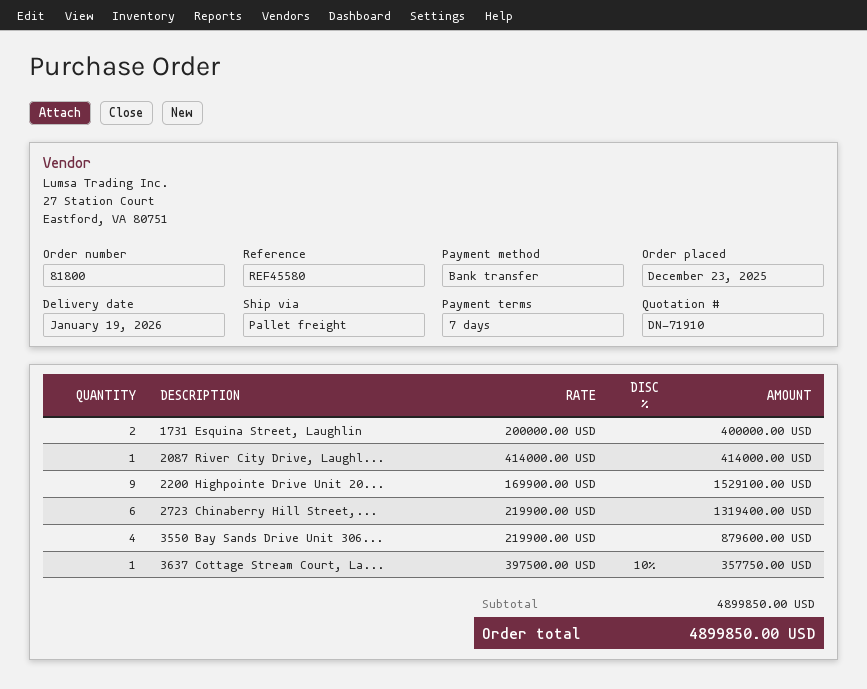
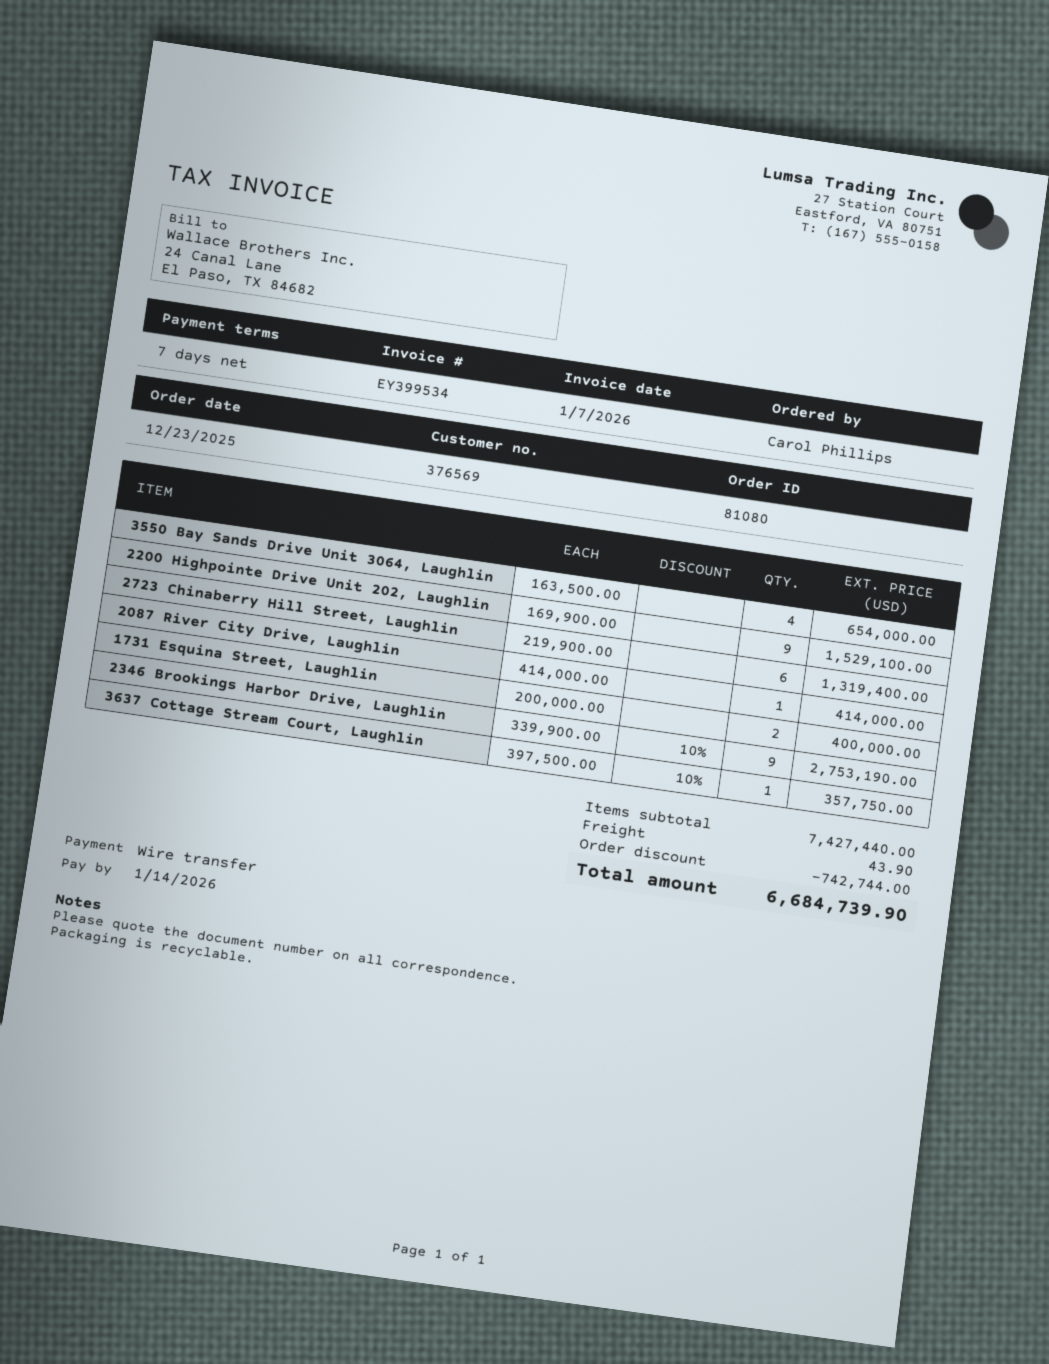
order number: 81800 -> 81080
3550 Bay Sands Drive Unit 306...: 4 x 219900.00 = 879600.00 -> 4 x 163500.00 = 654000.00
2346 Brookings Harbor Drive, Laughlin: none -> 9 x 339900.00 - 10% = 2753190.00
subtotal: 4899850.00 -> 7427440.00
discount: none -> 742744.00
shipping: none -> 43.90
total: 4899850.00 -> 6684739.90

